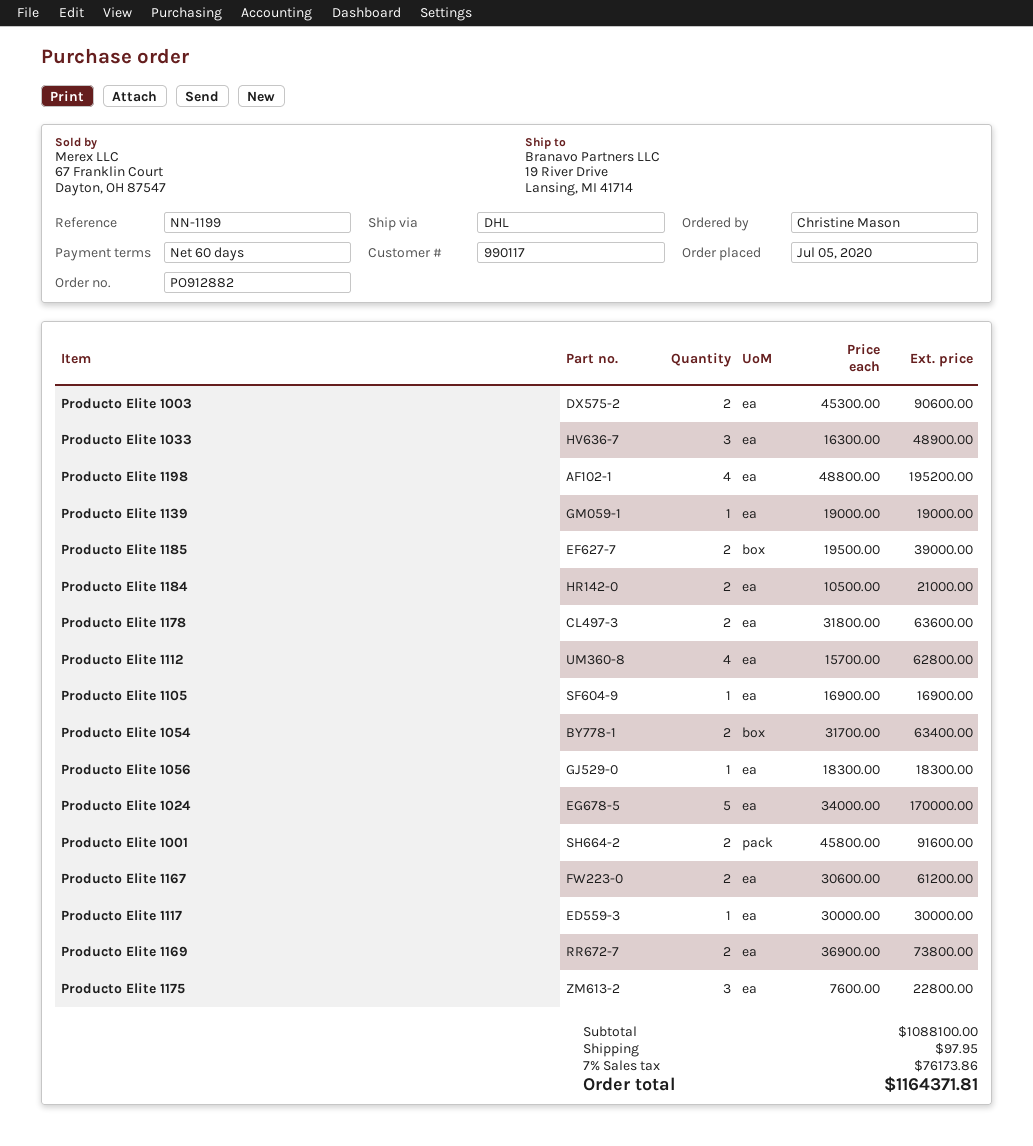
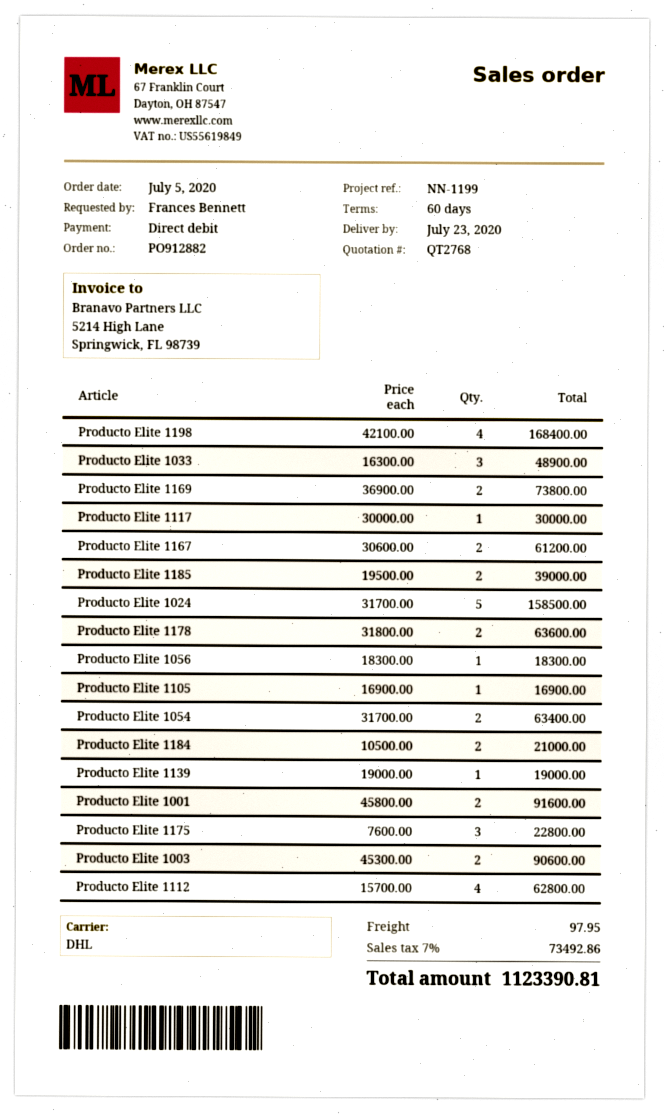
ordered by: Christine Mason -> Frances Bennett
Producto Elite 1198: 4 x 48800.00 = 195200.00 -> 4 x 42100.00 = 168400.00
Producto Elite 1024: 5 x 34000.00 = 170000.00 -> 5 x 31700.00 = 158500.00
tax: 7% = 76173.86 -> 7% = 73492.86
total: 1164371.81 -> 1123390.81

